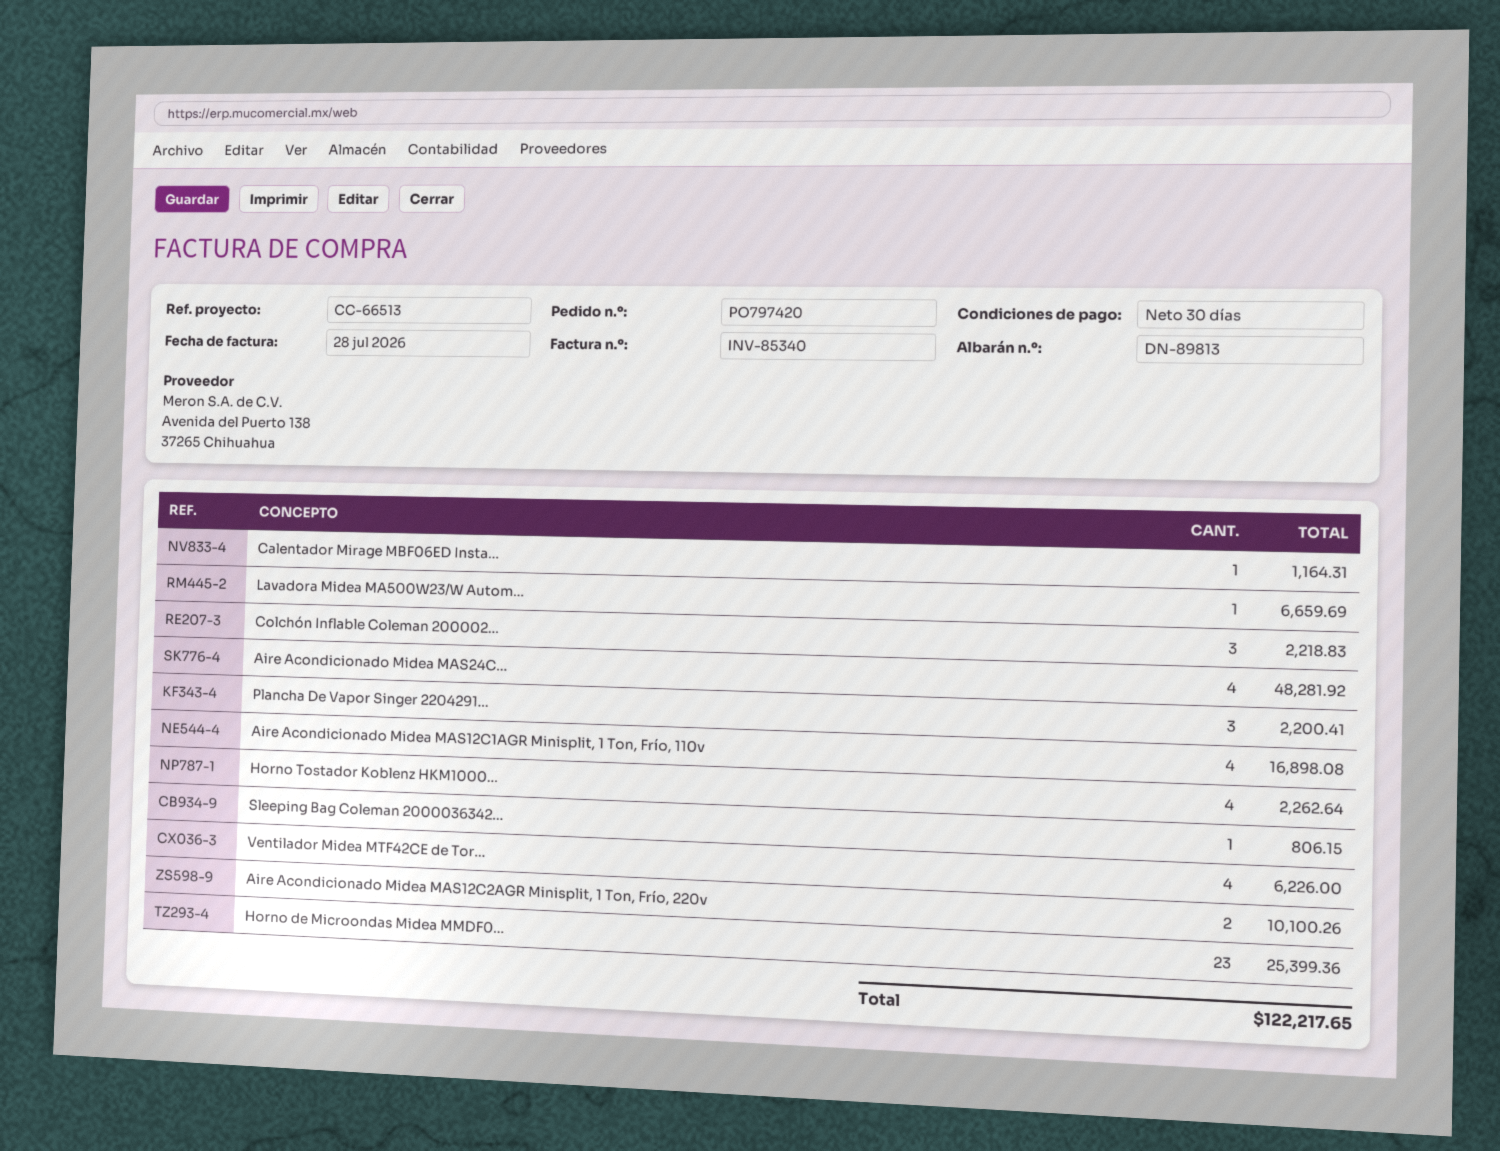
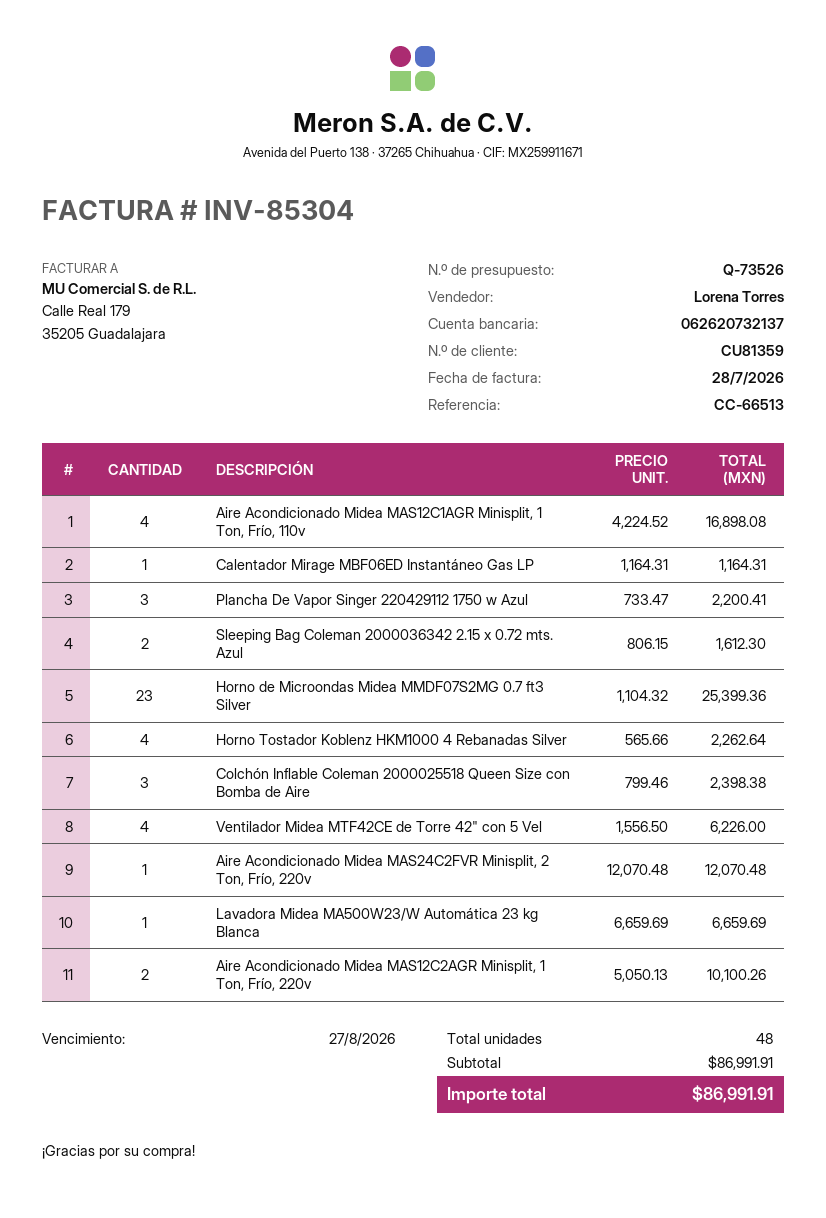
invoice number: INV-85340 -> INV-85304
Colchón Inflable Coleman 200002...: 3 for 2218.83 -> 3 for 2398.38
Aire Acondicionado Midea MAS24C...: 4 for 48281.92 -> 1 for 12070.48
Sleeping Bag Coleman 2000036342...: 1 for 806.15 -> 2 for 1612.30
total: 122217.65 -> 86991.91

